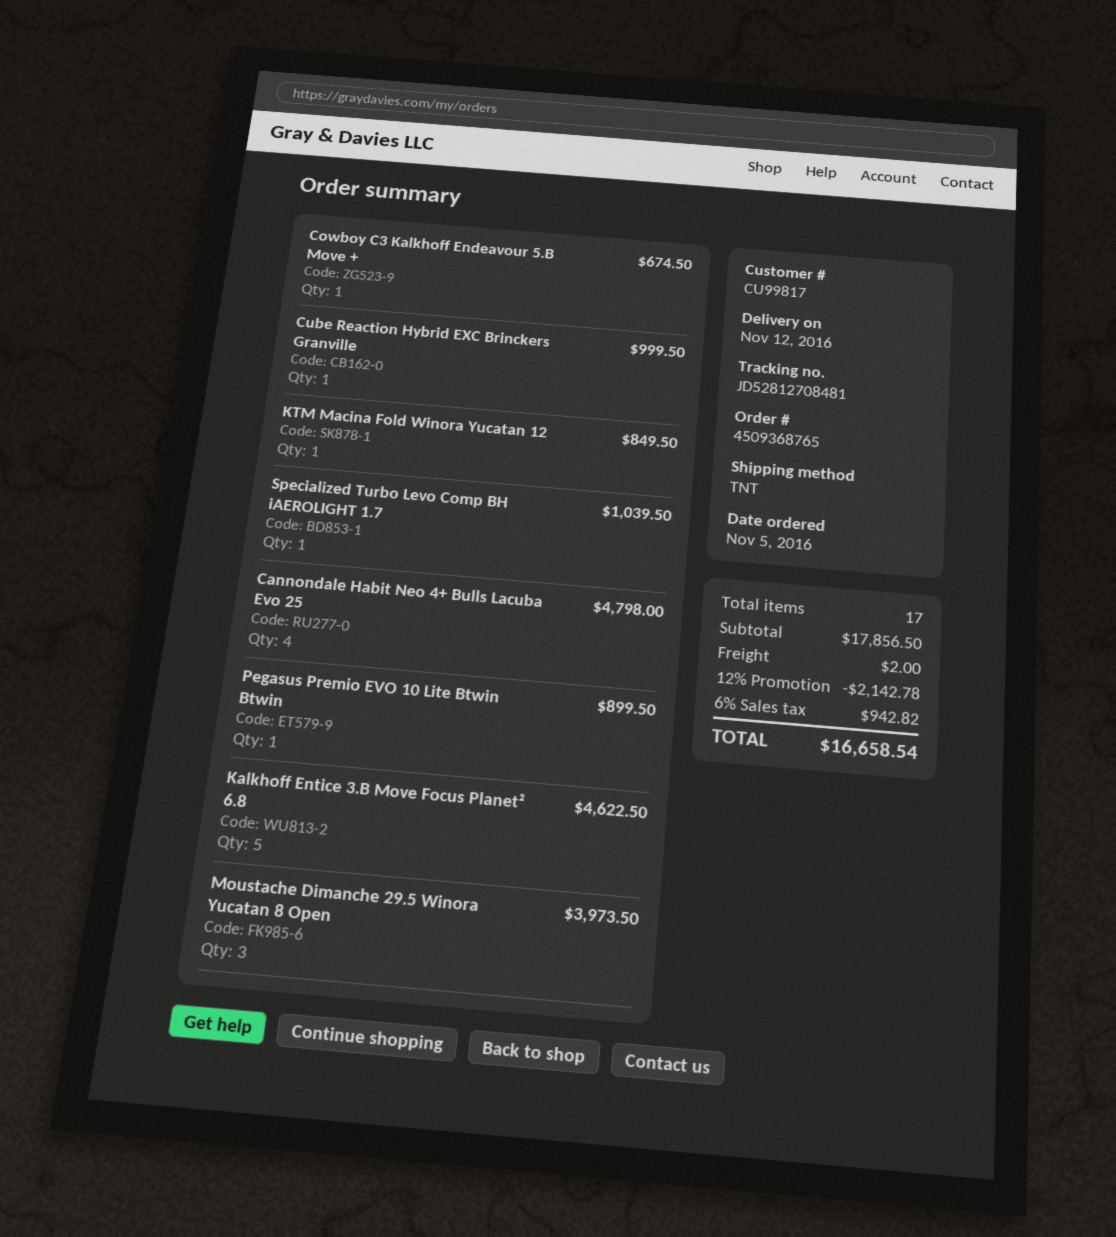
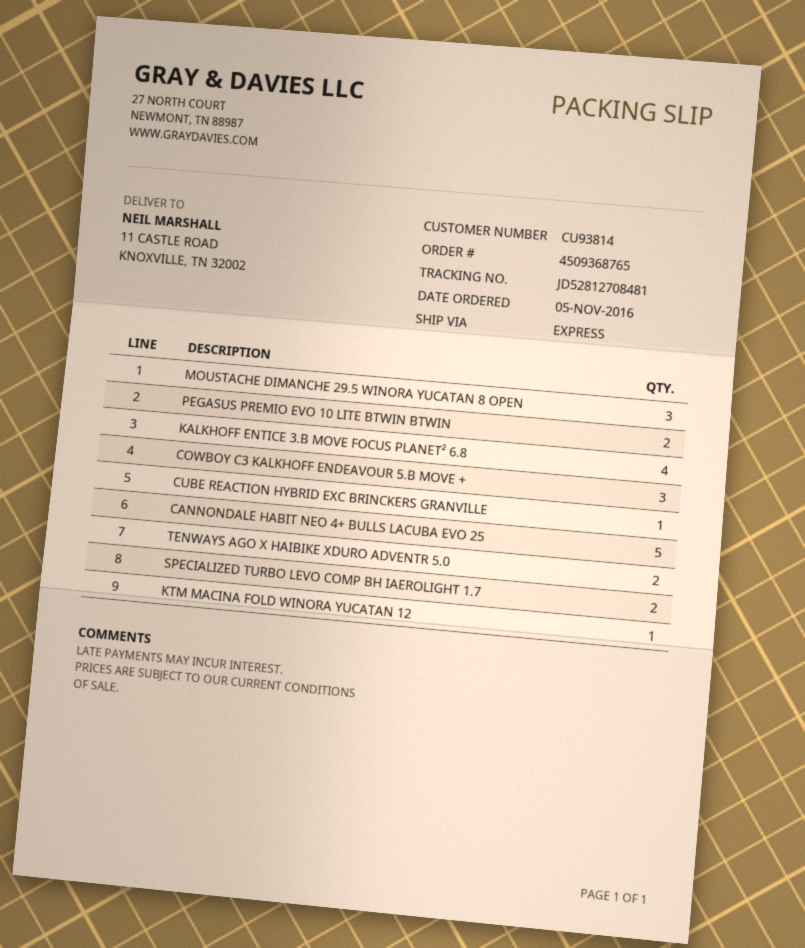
customer number: CU99817 -> CU93814
shipping method: TNT -> express
Cowboy C3 Kalkhoff Endeavour 5.B Move +: 1 -> 3
Specialized Turbo Levo Comp BH iAEROLIGHT 1.7: 1 -> 2
Cannondale Habit Neo 4+ Bulls Lacuba Evo 25: 4 -> 5
Pegasus Premio EVO 10 Lite Btwin Btwin: 1 -> 2
Kalkhoff Entice 3.B Move Focus Planet² 6.8: 5 -> 4
TENWAYS AGO X HAIBIKE XDURO ADVENTR 5.0: none -> 2

